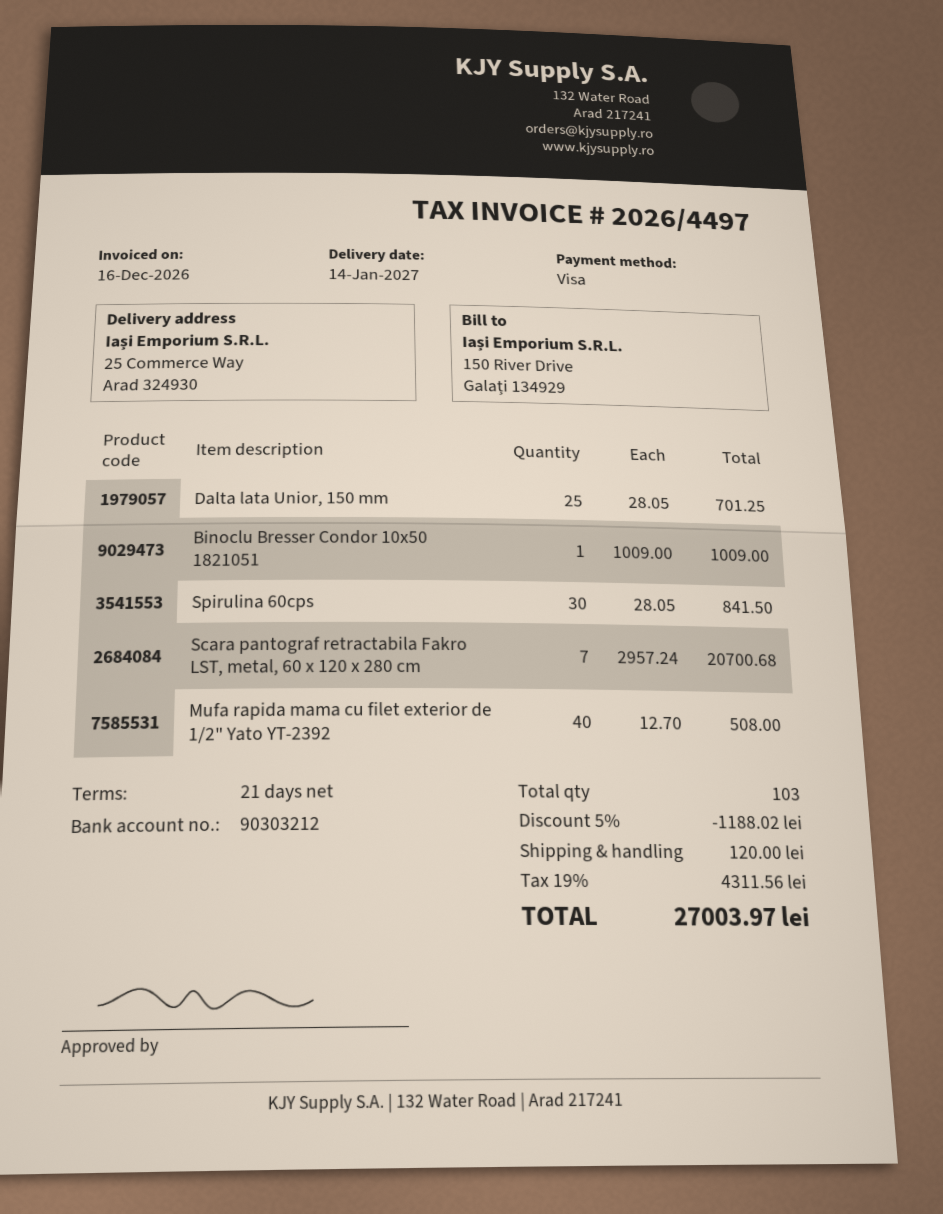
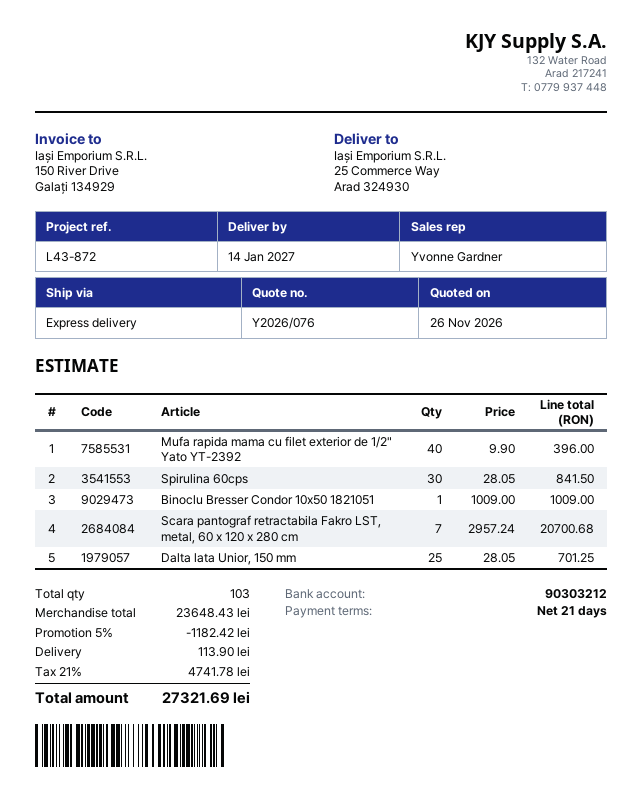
Mufa rapida mama cu filet exterior de 1/2" Yato YT-2392: 40 x 12.70 = 508.00 -> 40 x 9.90 = 396.00
discount: 5% = 1188.02 -> 5% = 1182.42
shipping: 120.00 -> 113.90
tax: 19% = 4311.56 -> 21% = 4741.78
total: 27003.97 -> 27321.69

